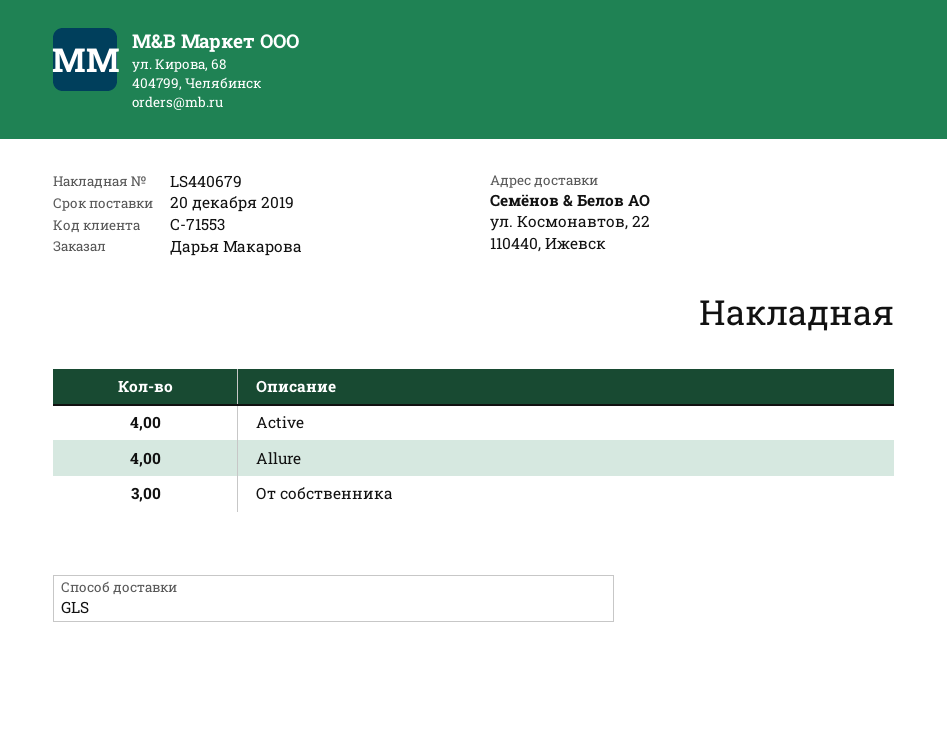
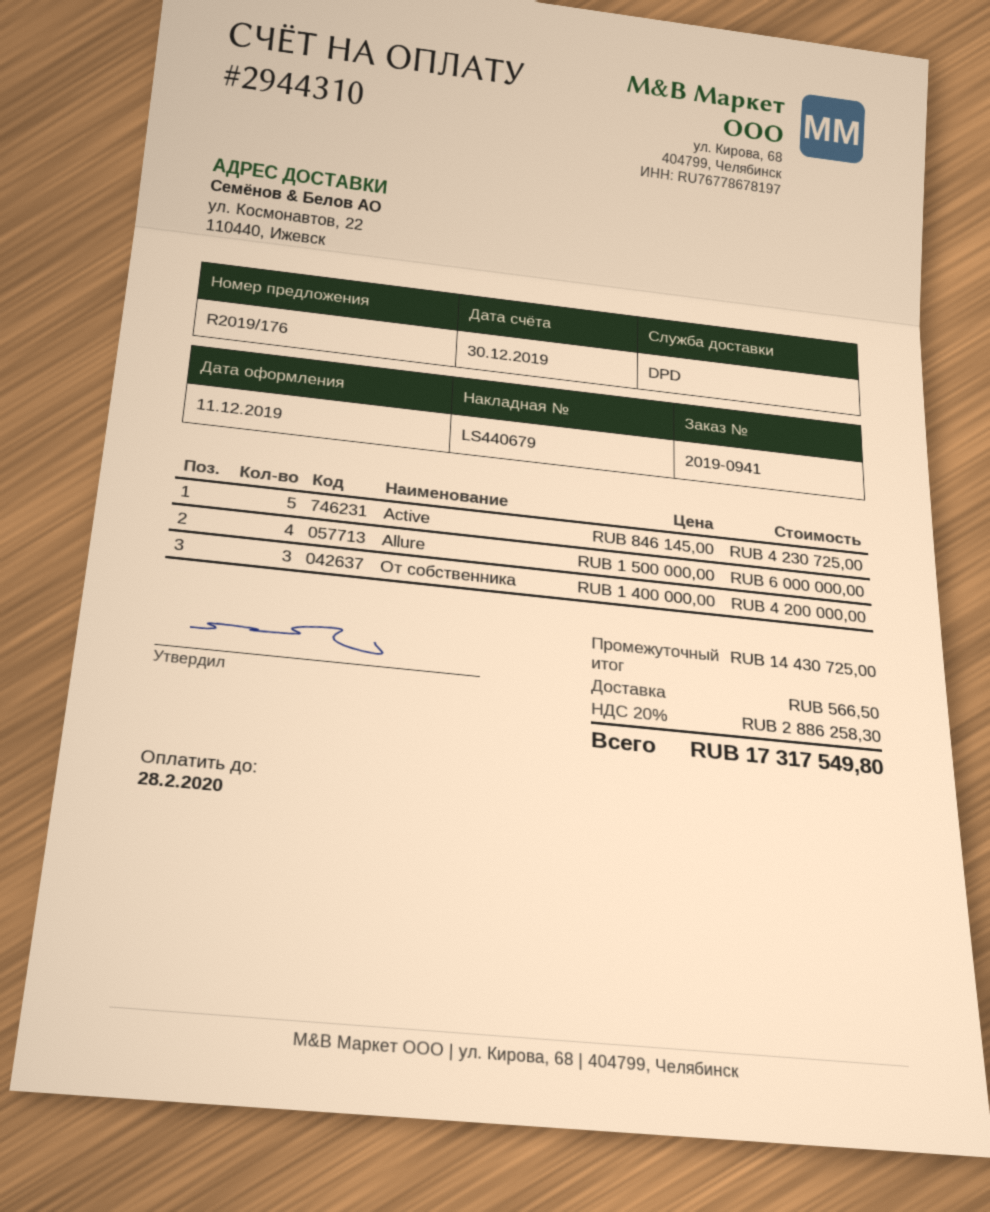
shipping method: GLS -> DPD
Active: 4 -> 5

